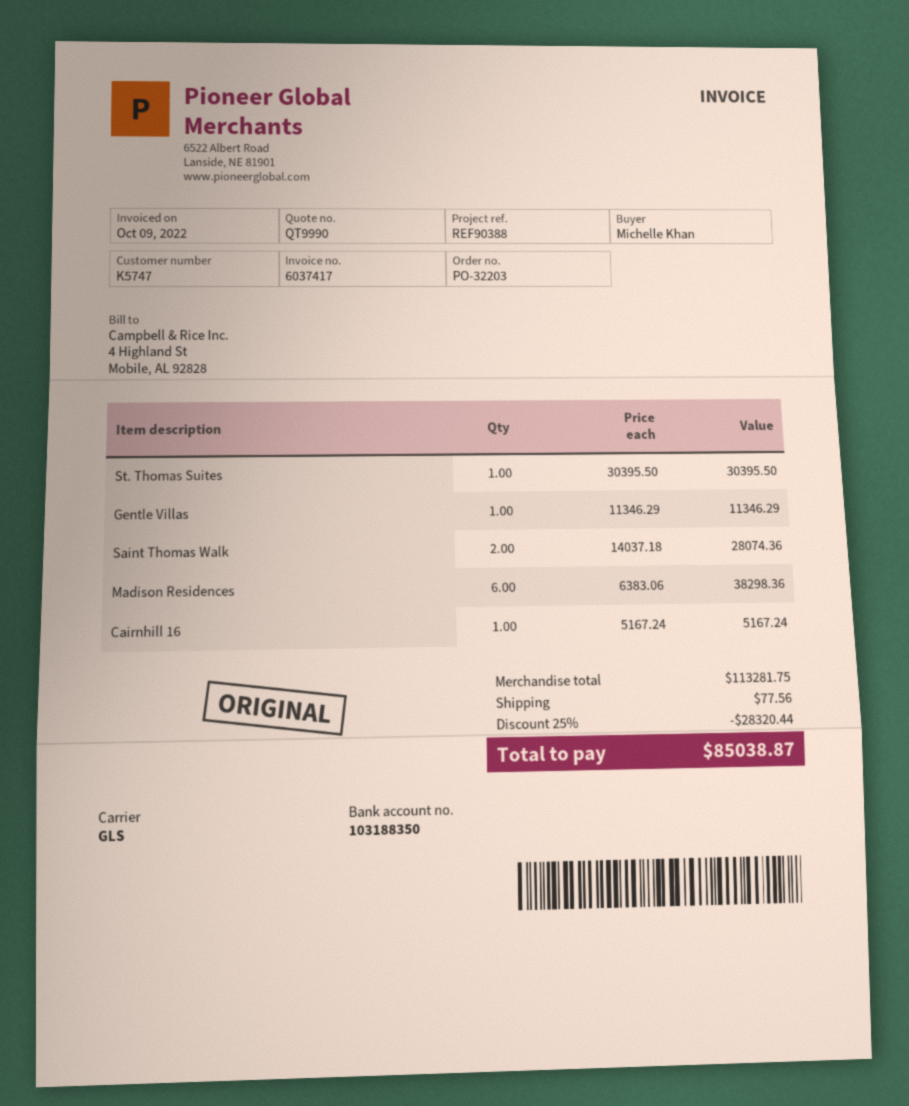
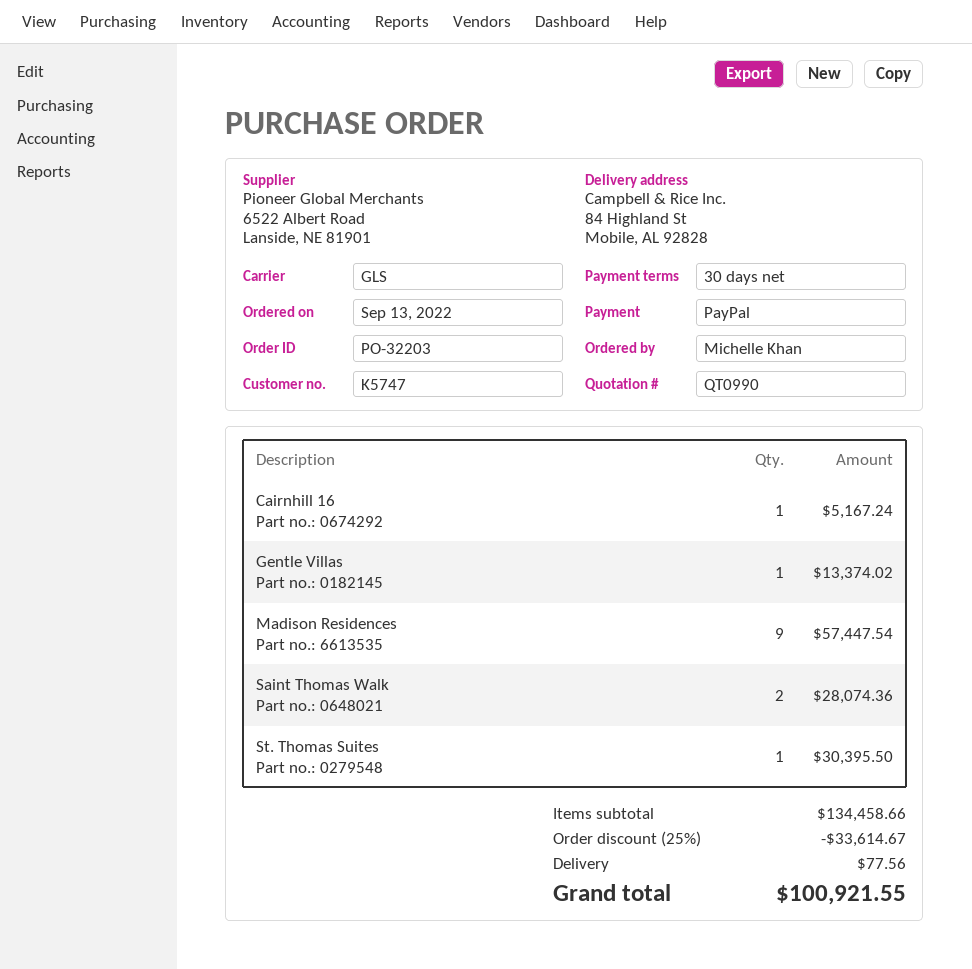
quote number: QT9990 -> QT0990
Gentle Villas: 1 for 11346.29 -> 1 for 13374.02
Madison Residences: 6 for 38298.36 -> 9 for 57447.54
subtotal: 113281.75 -> 134458.66
discount: 25% = 28320.44 -> 25% = 33614.67
total: 85038.87 -> 100921.55

